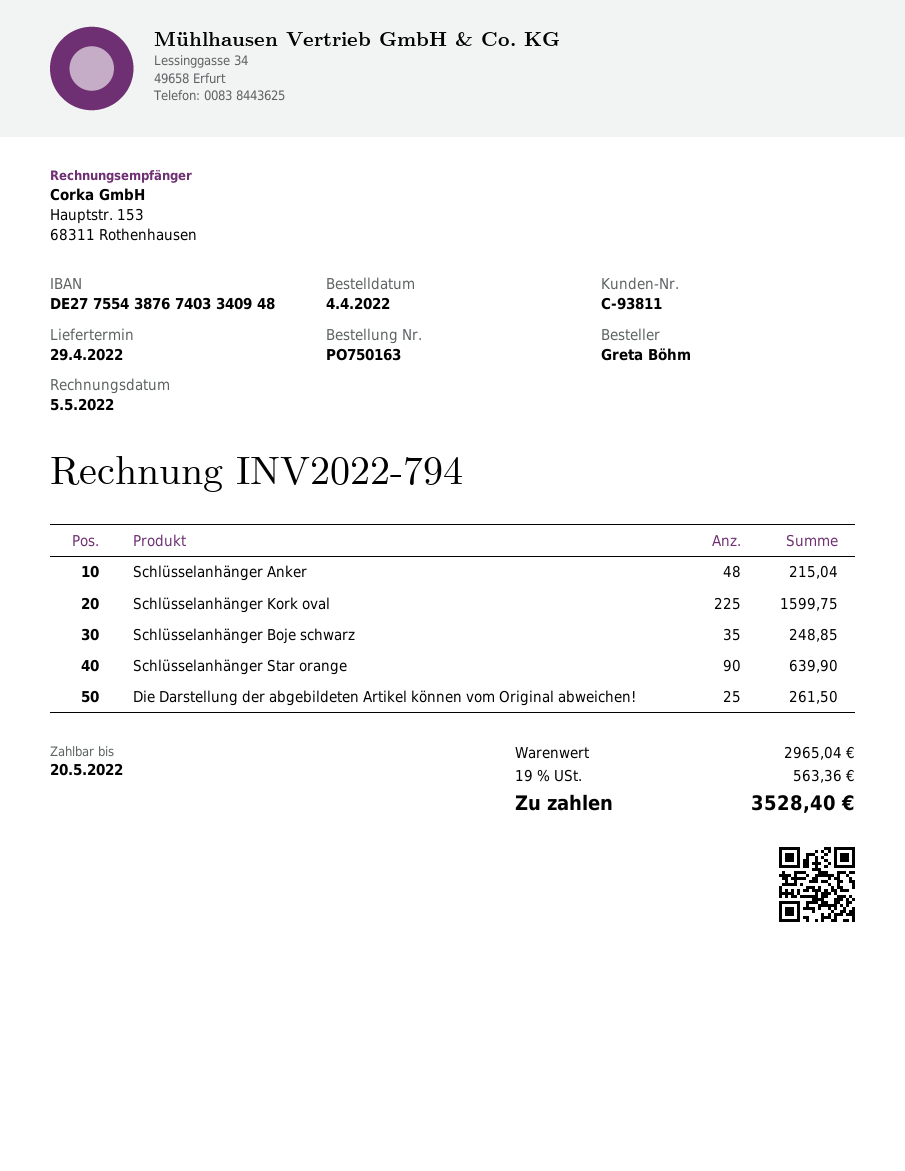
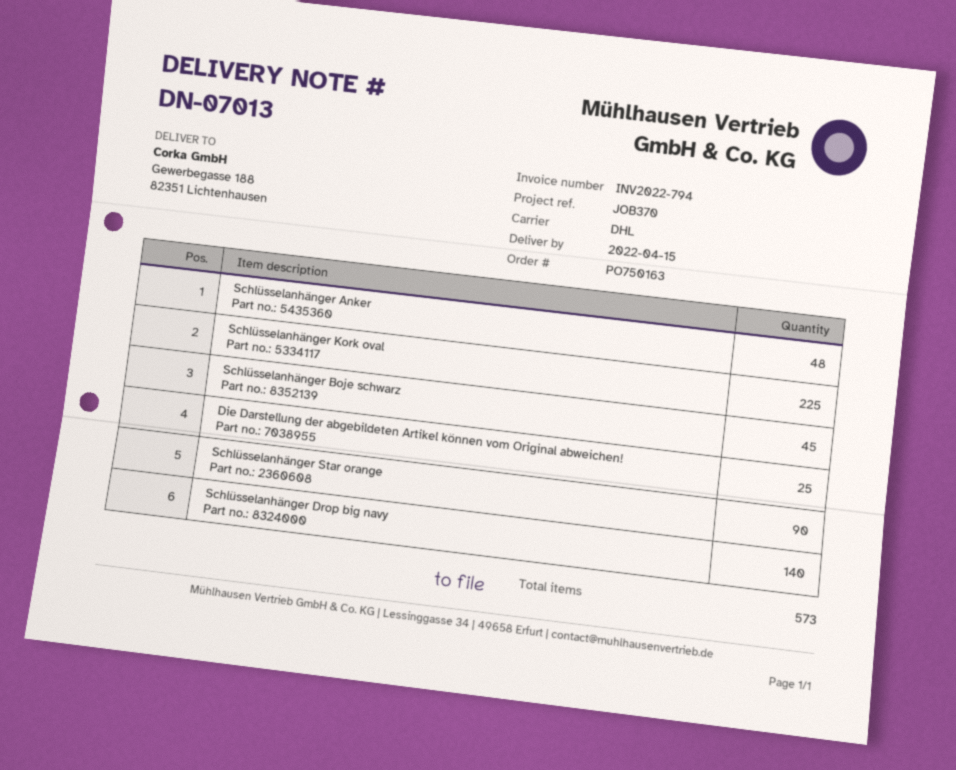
delivery date: 2022-04-29 -> 2022-04-15
Schlüsselanhänger Boje schwarz: 35 -> 45
Schlüsselanhänger Drop big navy: none -> 140

